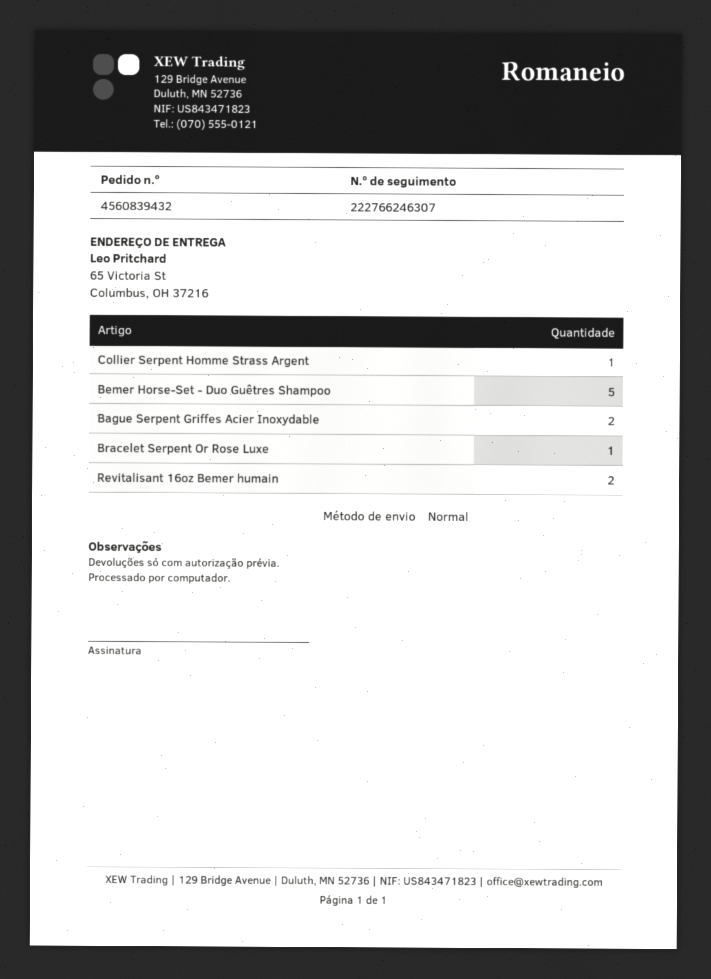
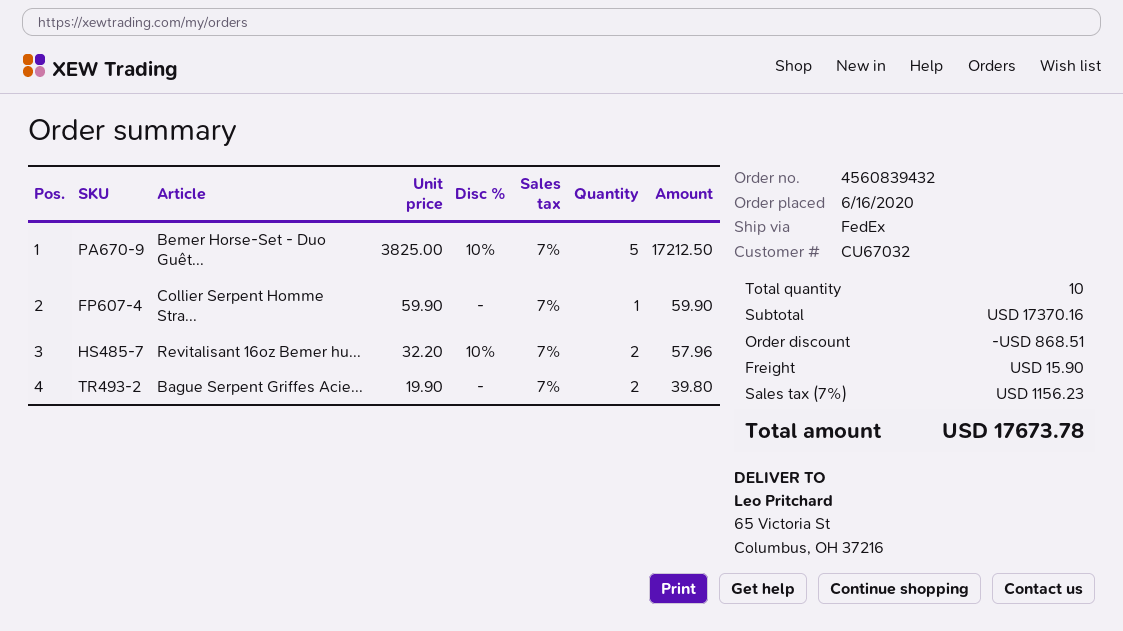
shipping method: standard -> FedEx
Bracelet Serpent Or Rose Luxe: 1 -> none

